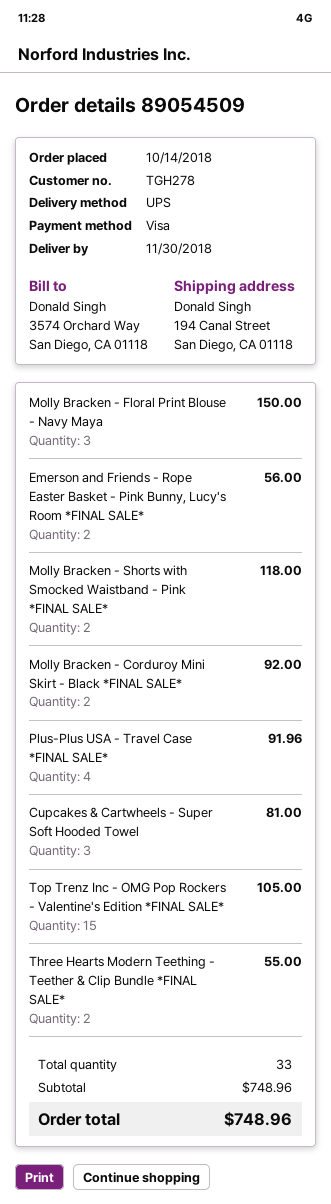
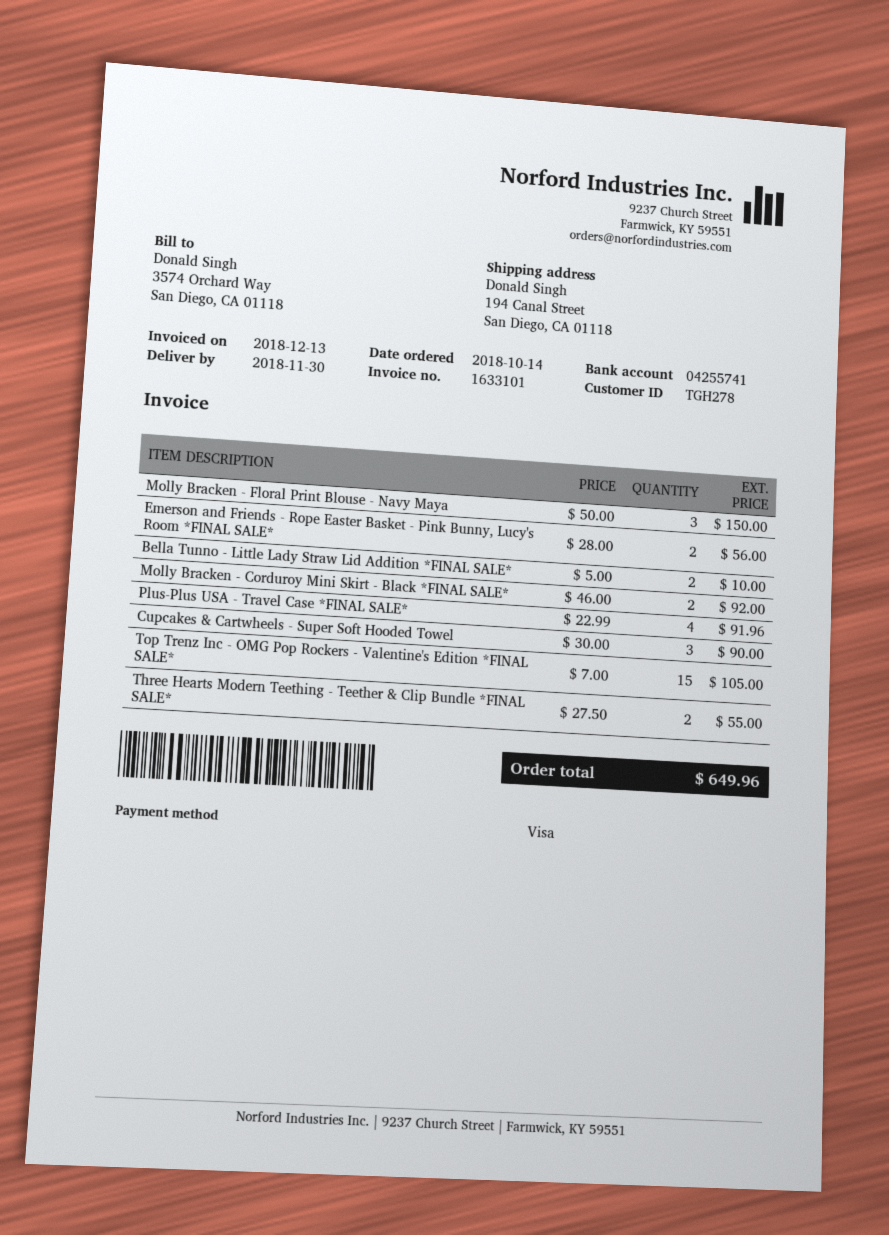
Molly Bracken - Shorts with Smocked Waistband - Pink *FINAL SALE*: 2 for 118.00 -> none
Cupcakes & Cartwheels - Super Soft Hooded Towel: 3 for 81.00 -> 3 for 90.00
Bella Tunno - Little Lady Straw Lid Addition *FINAL SALE*: none -> 2 for 10.00
total: 748.96 -> 649.96

